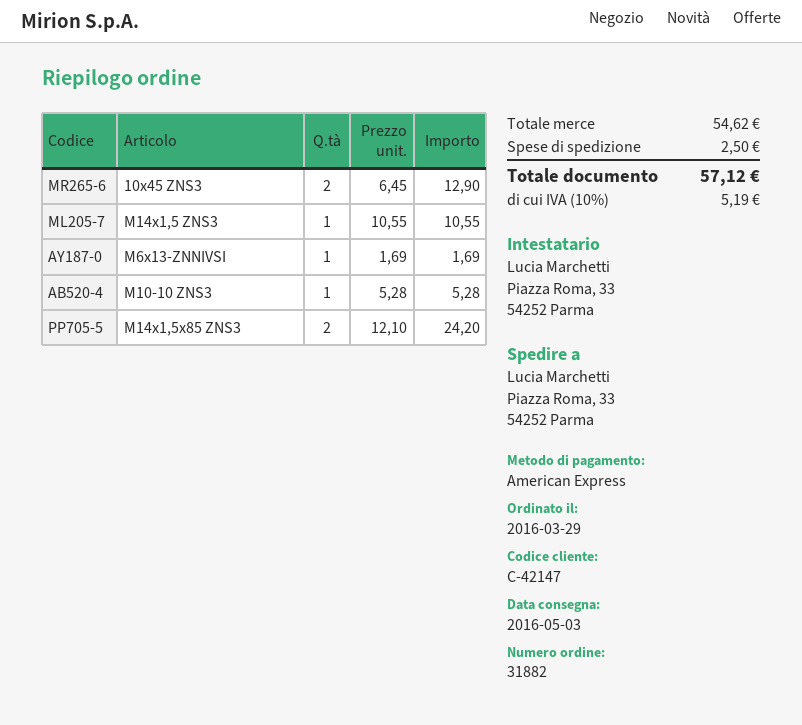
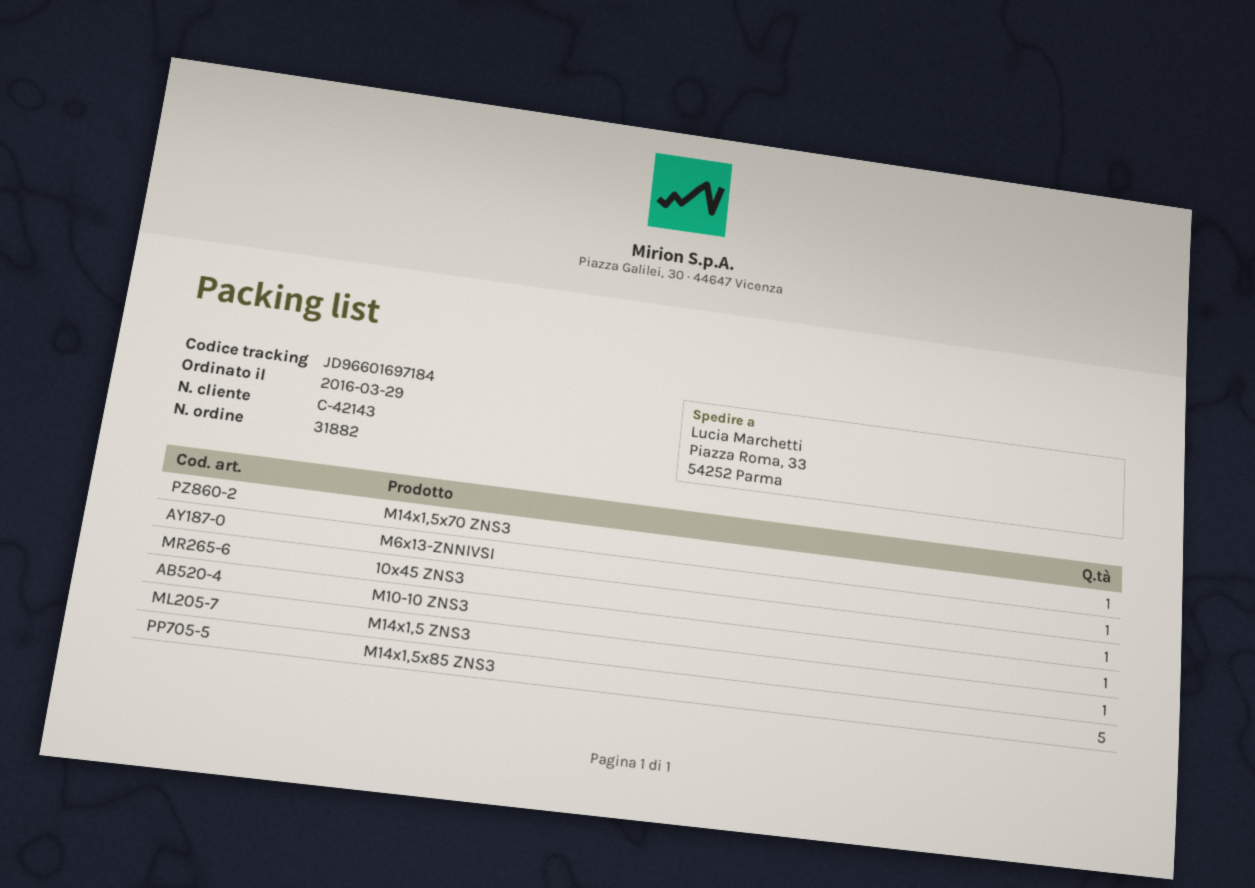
customer number: C-42147 -> C-42143
10x45 ZNS3: 2 -> 1
M14x1,5x85 ZNS3: 2 -> 5
M14x1,5x70 ZNS3: none -> 1

